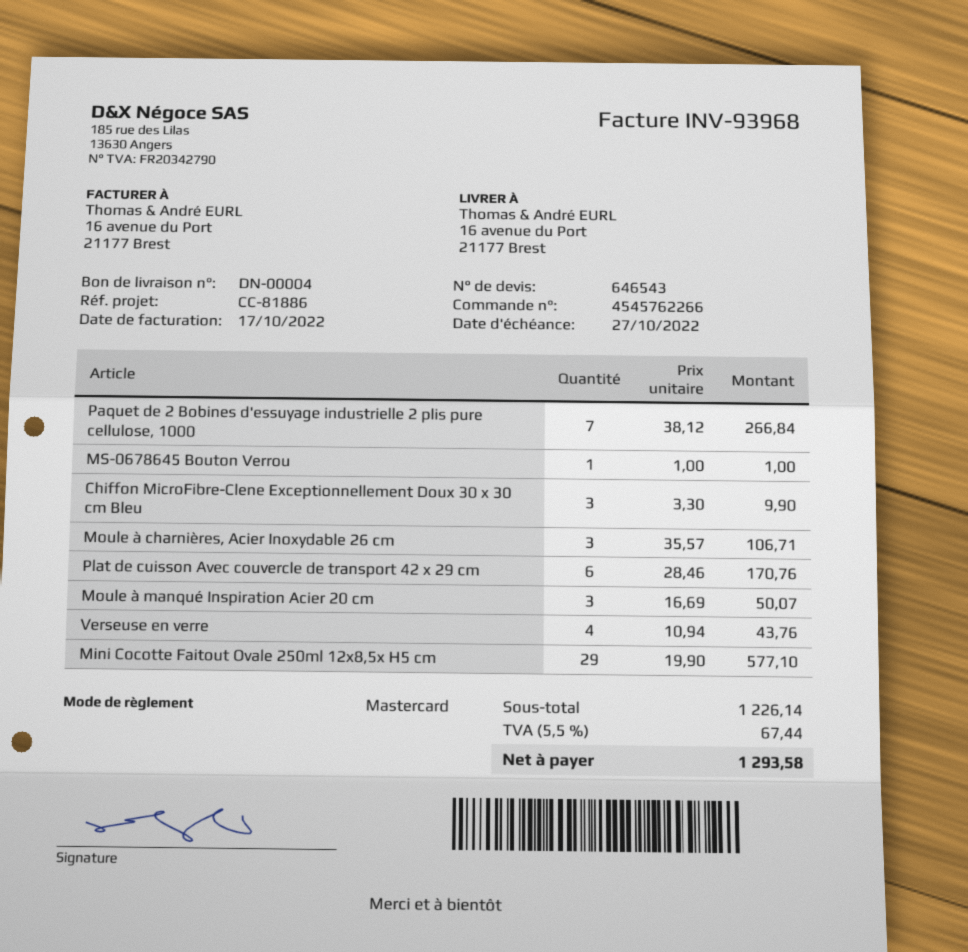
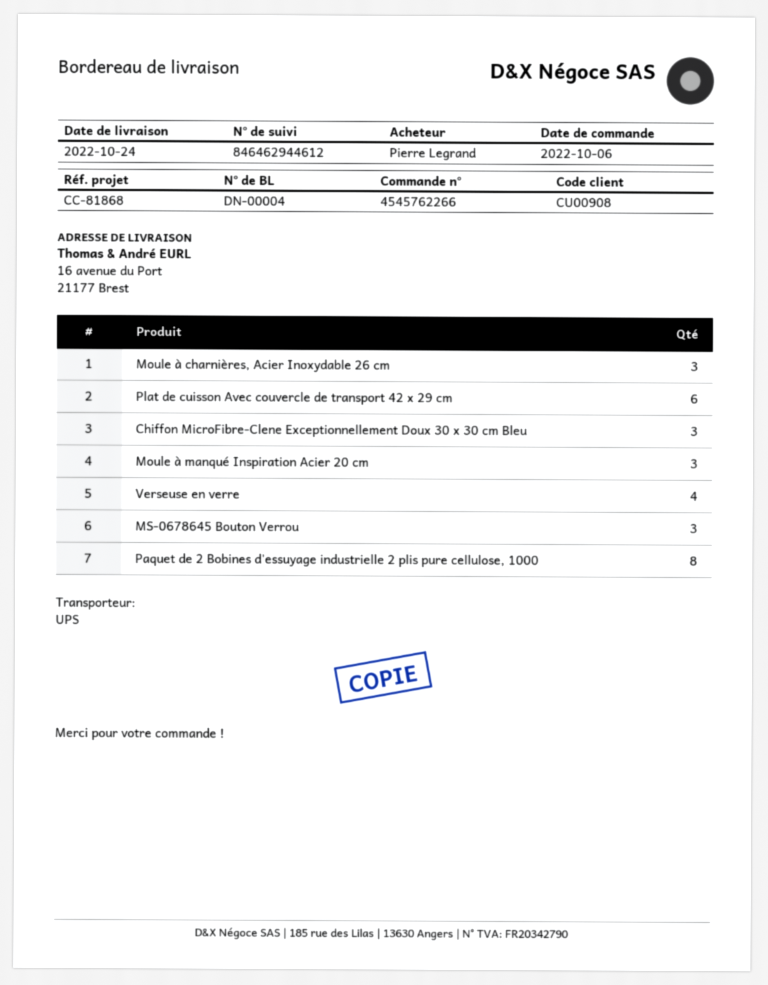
reference: CC-81886 -> CC-81868
Paquet de 2 Bobines d'essuyage industrielle 2 plis pure cellulose, 1000: 7 -> 8
MS-0678645 Bouton Verrou: 1 -> 3
Mini Cocotte Faitout Ovale 250ml 12x8,5x H5 cm: 29 -> none

